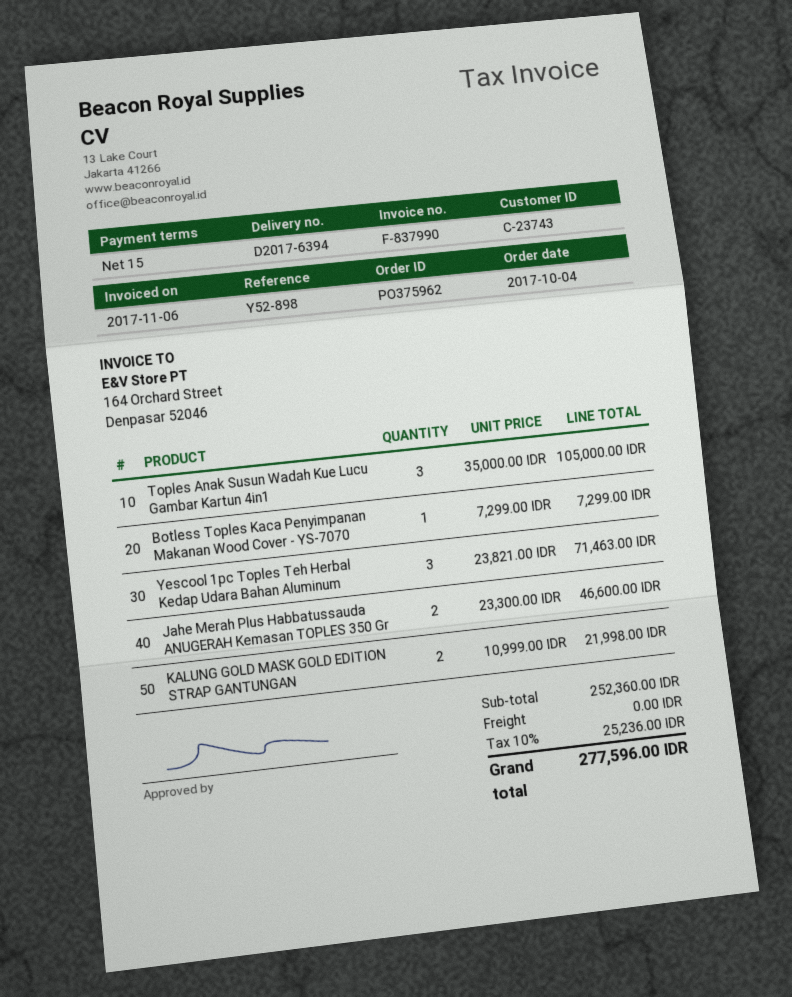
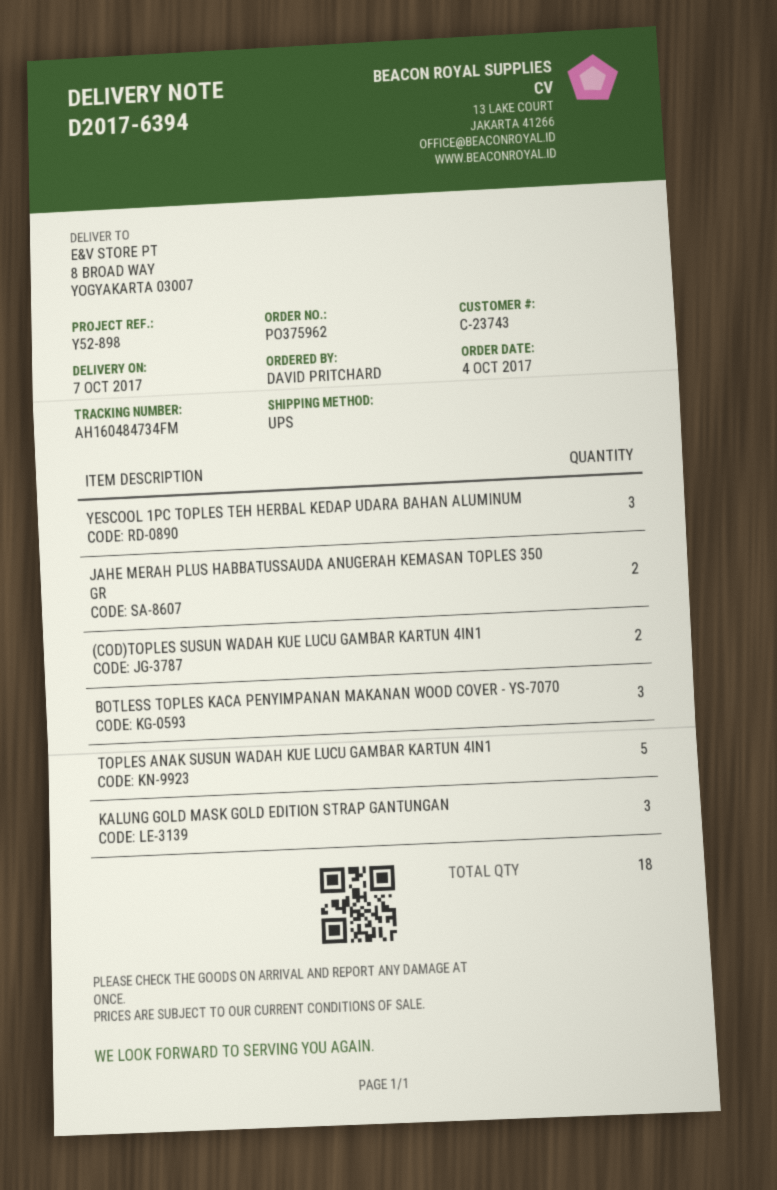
Toples Anak Susun Wadah Kue Lucu Gambar Kartun 4in1: 3 -> 5
Botless Toples Kaca Penyimpanan Makanan Wood Cover - YS-7070: 1 -> 3
KALUNG GOLD MASK GOLD EDITION STRAP GANTUNGAN: 2 -> 3
(COD)TOPLES SUSUN WADAH KUE LUCU GAMBAR KARTUN 4IN1: none -> 2

